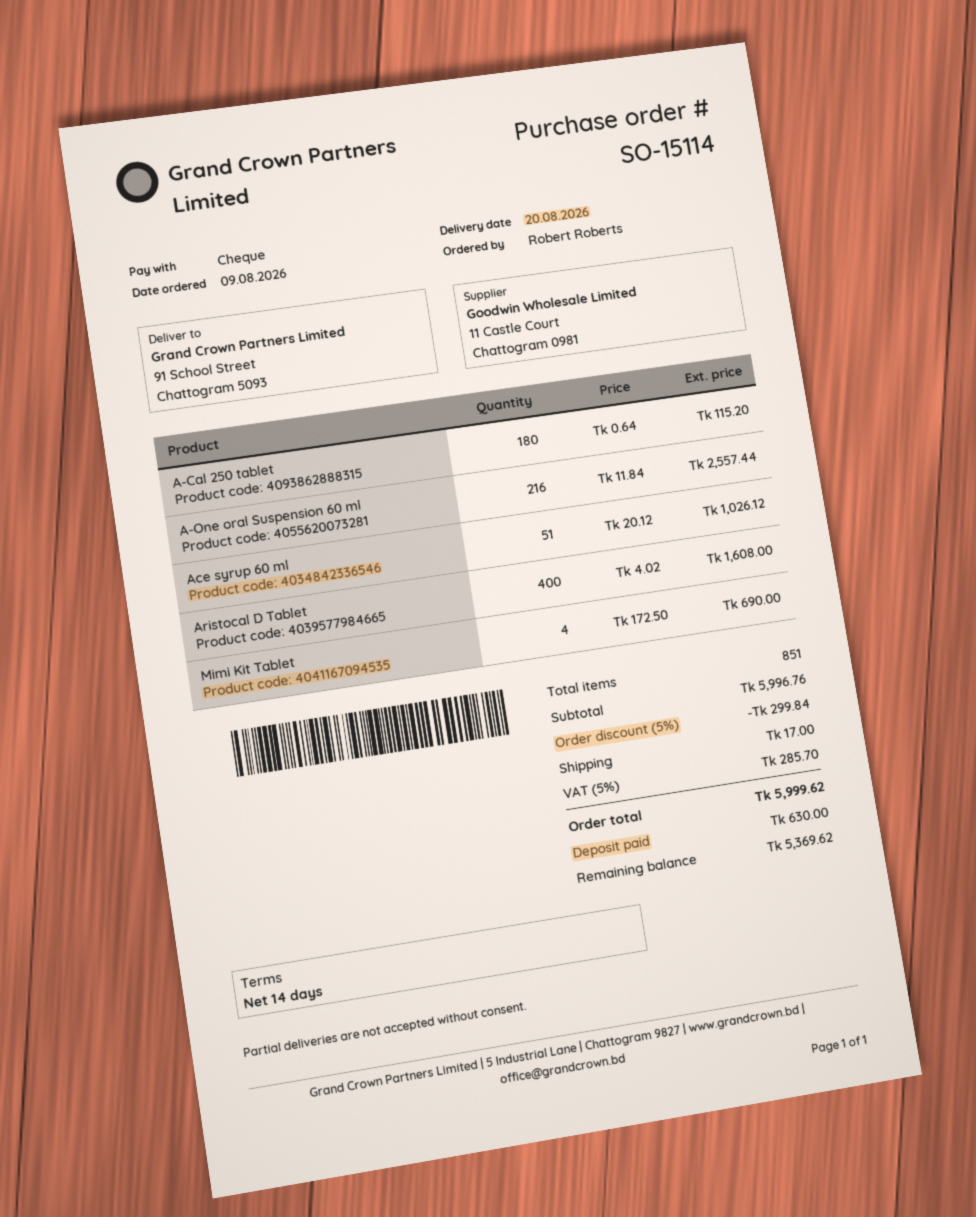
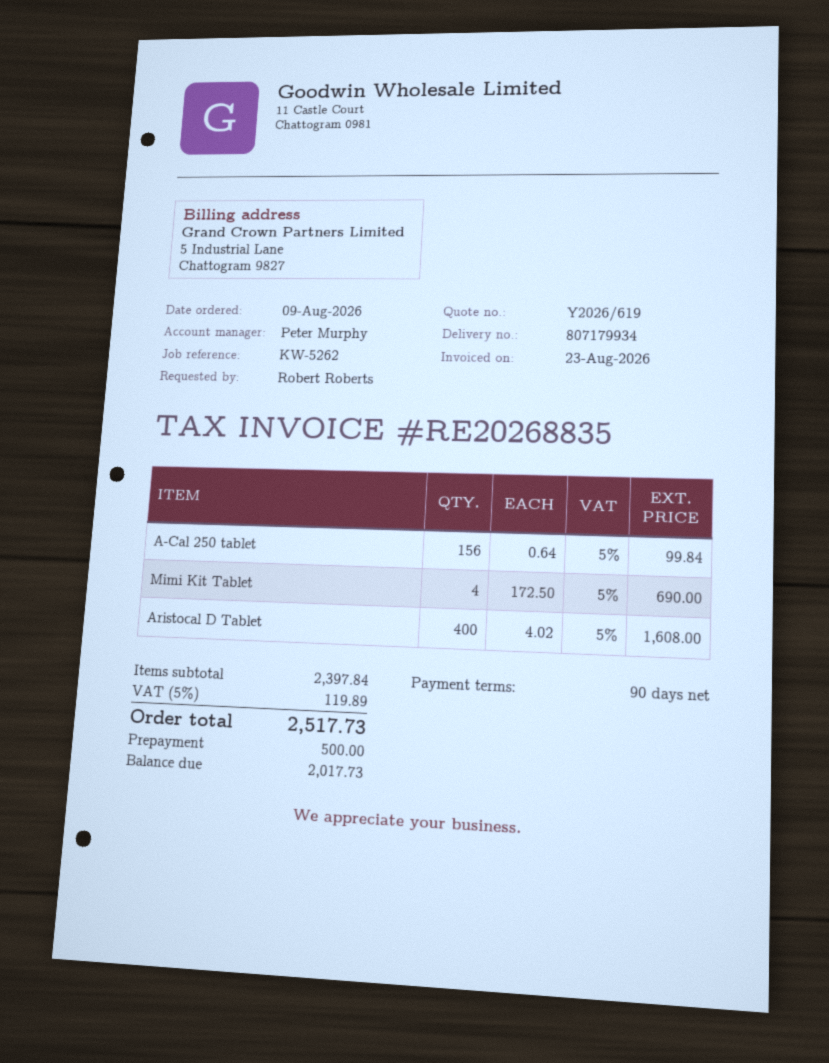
payment terms: 14 days -> 90 days
A-Cal 250 tablet: 180 x 0.64 = 115.20 -> 156 x 0.64 = 99.84
A-One oral Suspension 60 ml: 216 x 11.84 = 2557.44 -> none
Ace syrup 60 ml: 51 x 20.12 = 1026.12 -> none
subtotal: 5996.76 -> 2397.84
discount: 5% = 299.84 -> none
shipping: 17.00 -> none
tax: 5% = 285.70 -> 5% = 119.89
total: 5999.62 -> 2517.73
deposit: 630.00 -> 500.00
balance: 5369.62 -> 2017.73

